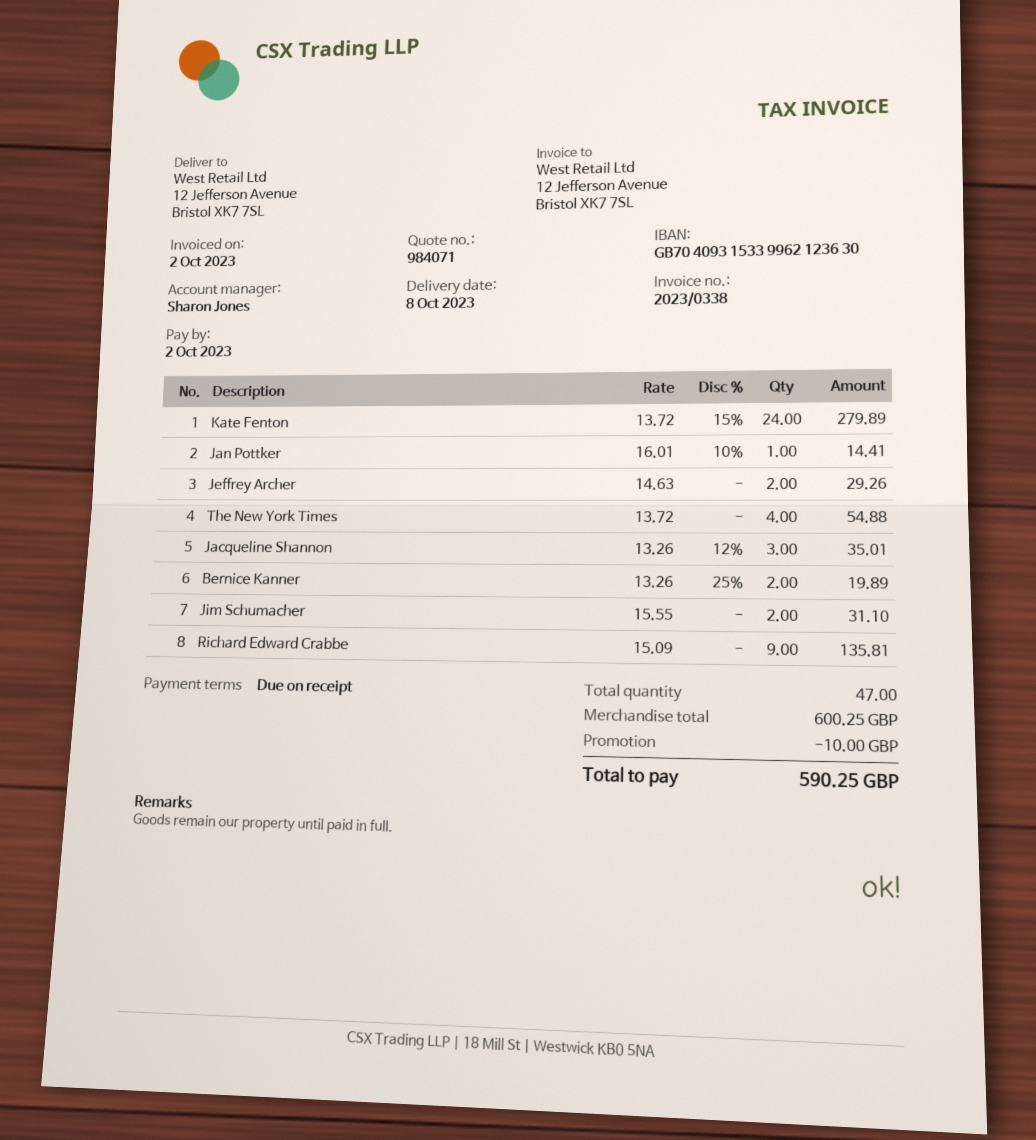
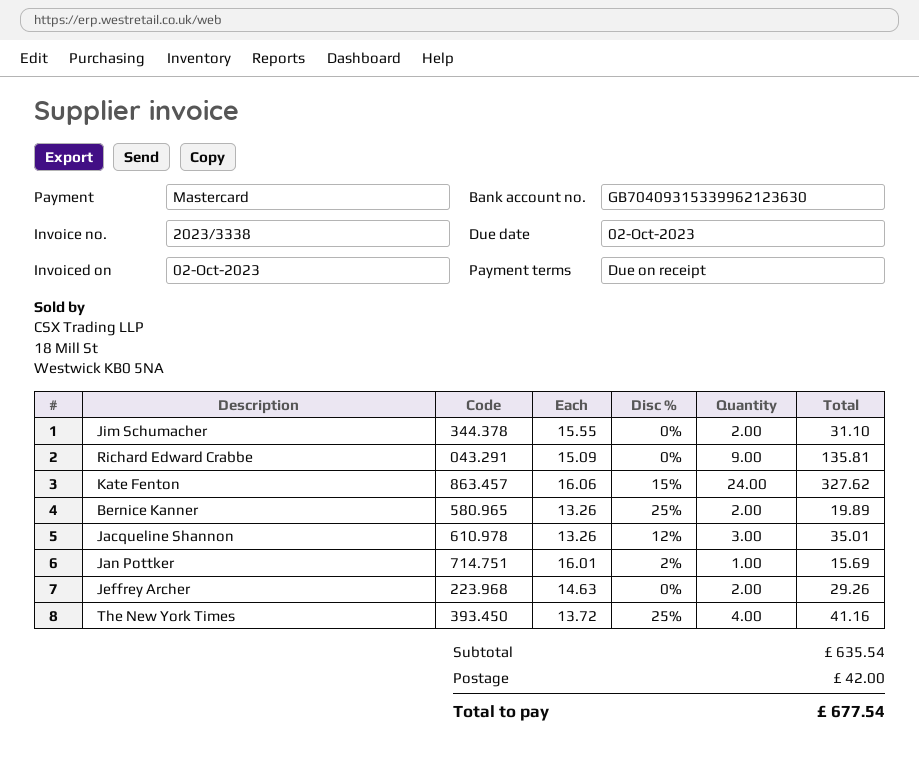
invoice number: 2023/0338 -> 2023/3338
Kate Fenton: 24 x 13.72 - 15% = 279.89 -> 24 x 16.06 - 15% = 327.62
Jan Pottker: 1 x 16.01 - 10% = 14.41 -> 1 x 16.01 - 2% = 15.69
The New York Times: 4 x 13.72 = 54.88 -> 4 x 13.72 - 25% = 41.16
subtotal: 600.25 -> 635.54
discount: 10.00 -> none
shipping: none -> 42.00
total: 590.25 -> 677.54

